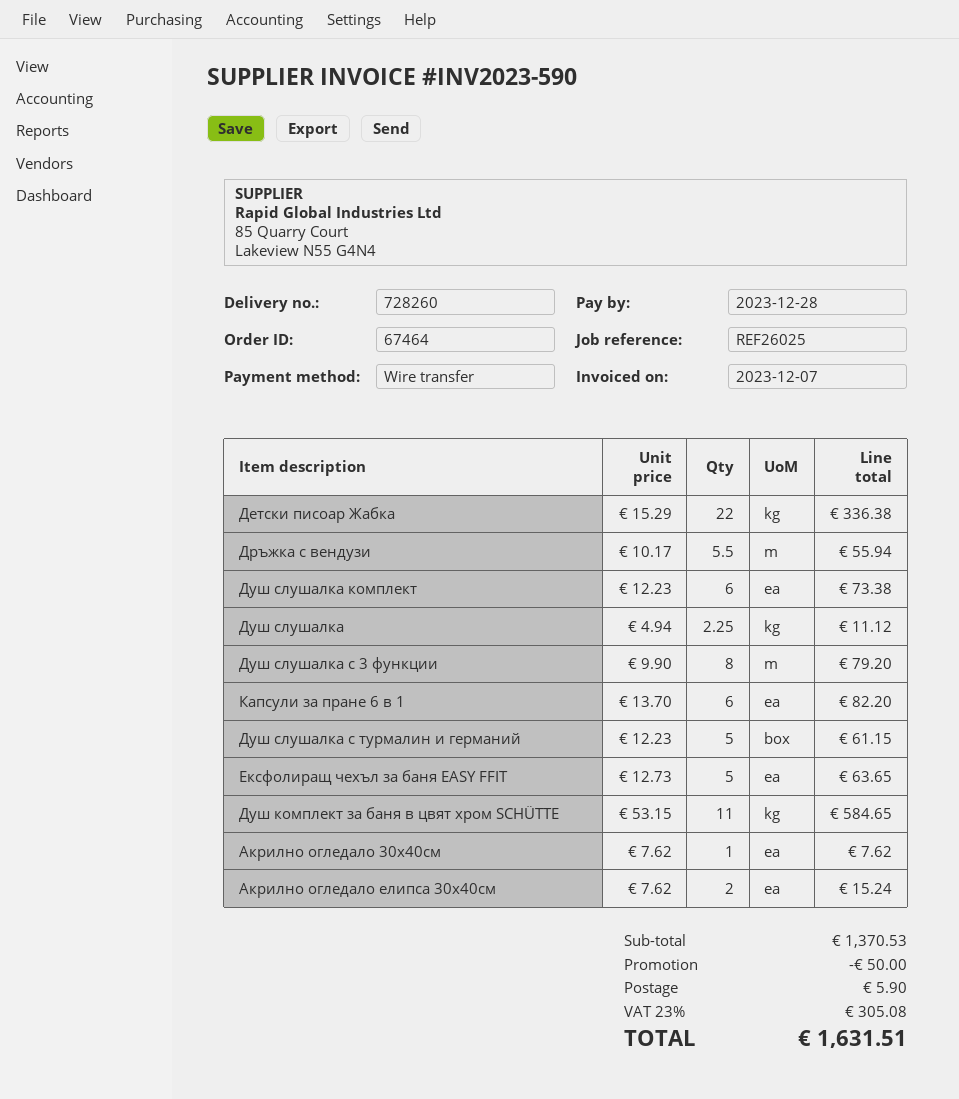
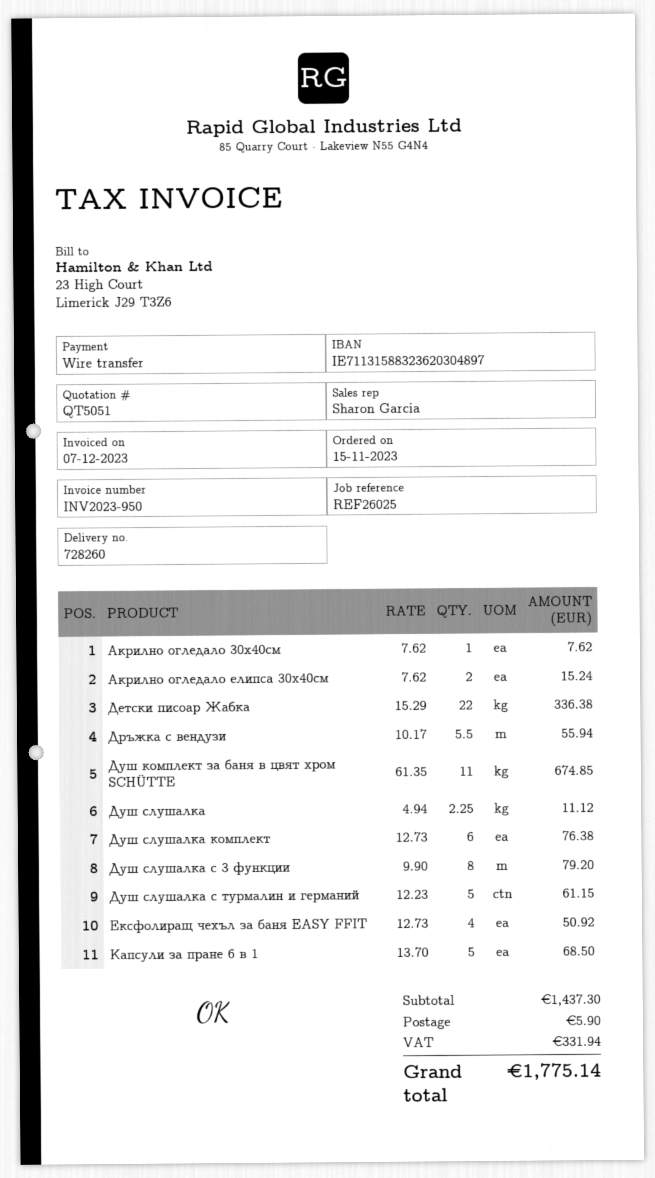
invoice number: INV2023-590 -> INV2023-950
Душ слушалка комплект: 6 x 12.23 = 73.38 -> 6 x 12.73 = 76.38
Капсули за пране 6 в 1: 6 x 13.70 = 82.20 -> 5 x 13.70 = 68.50
Ексфолиращ чехъл за баня EASY FFIT: 5 x 12.73 = 63.65 -> 4 x 12.73 = 50.92
Душ комплект за баня в цвят хром SCHÜTTE: 11 x 53.15 = 584.65 -> 11 x 61.35 = 674.85
subtotal: 1370.53 -> 1437.30
discount: 50.00 -> none
tax: 305.08 -> 331.94
total: 1631.51 -> 1775.14

